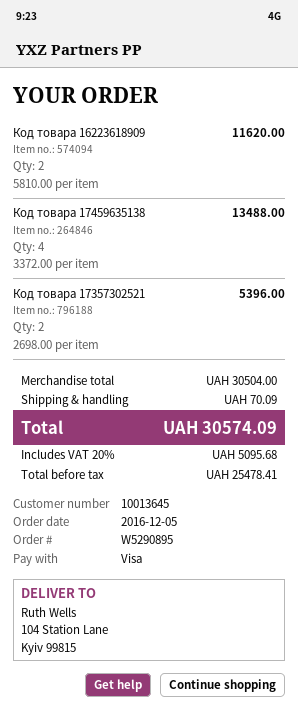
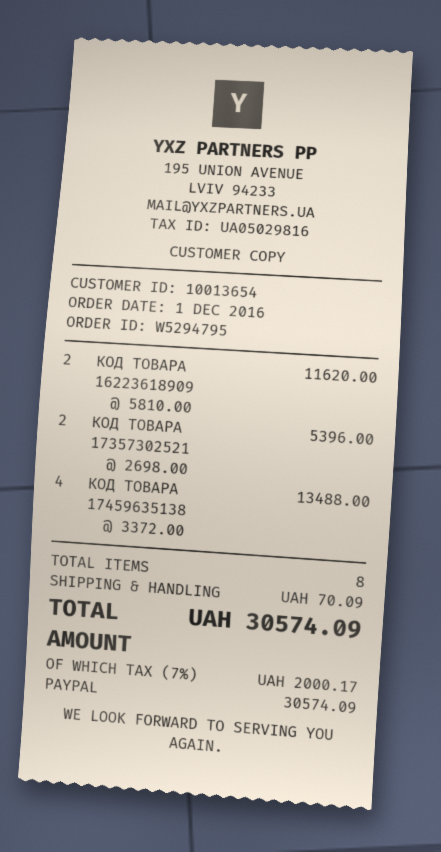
order number: W5290895 -> W5294795
order date: 2016-12-05 -> 2016-12-01
customer number: 10013645 -> 10013654
payment method: Visa -> PayPal
tax: 20% = 5095.68 -> 7% = 2000.17

